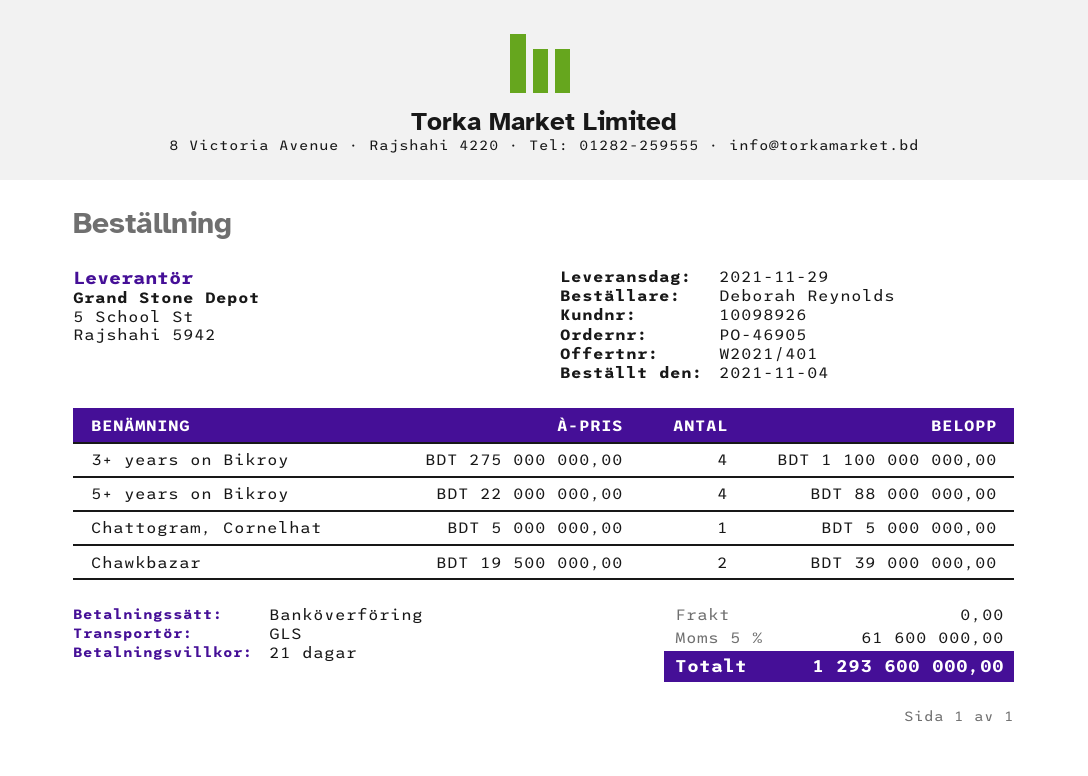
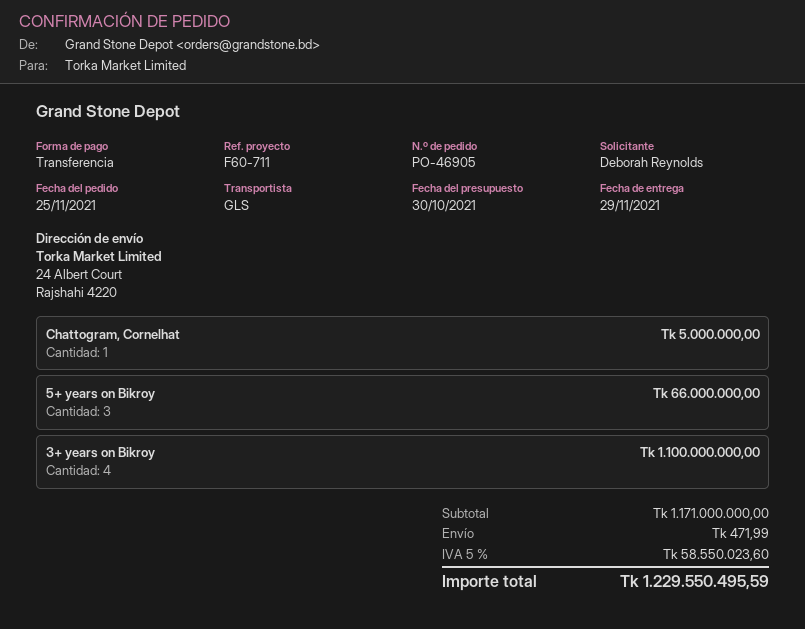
order date: 2021-11-04 -> 2021-11-25
5+ years on Bikroy: 4 for 88000000.00 -> 3 for 66000000.00
Chawkbazar: 2 for 39000000.00 -> none
shipping: 0.00 -> 471.99
tax: 5% = 61600000.00 -> 5% = 58550023.60
total: 1293600000.00 -> 1229550495.59

